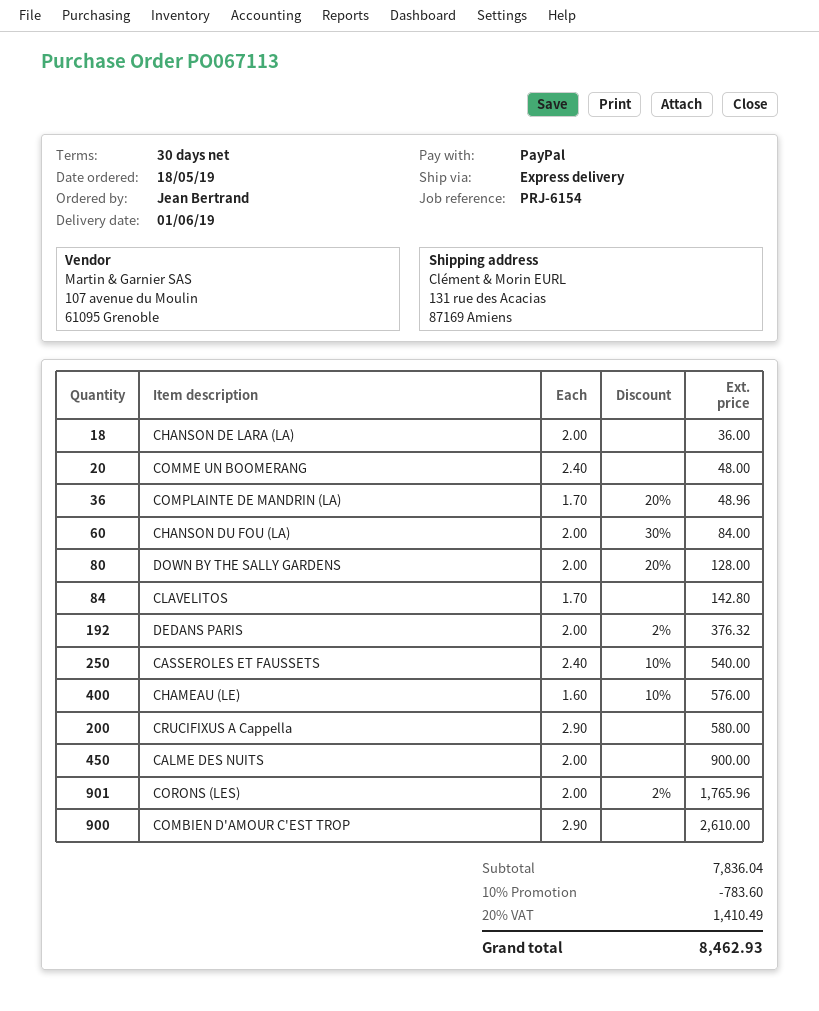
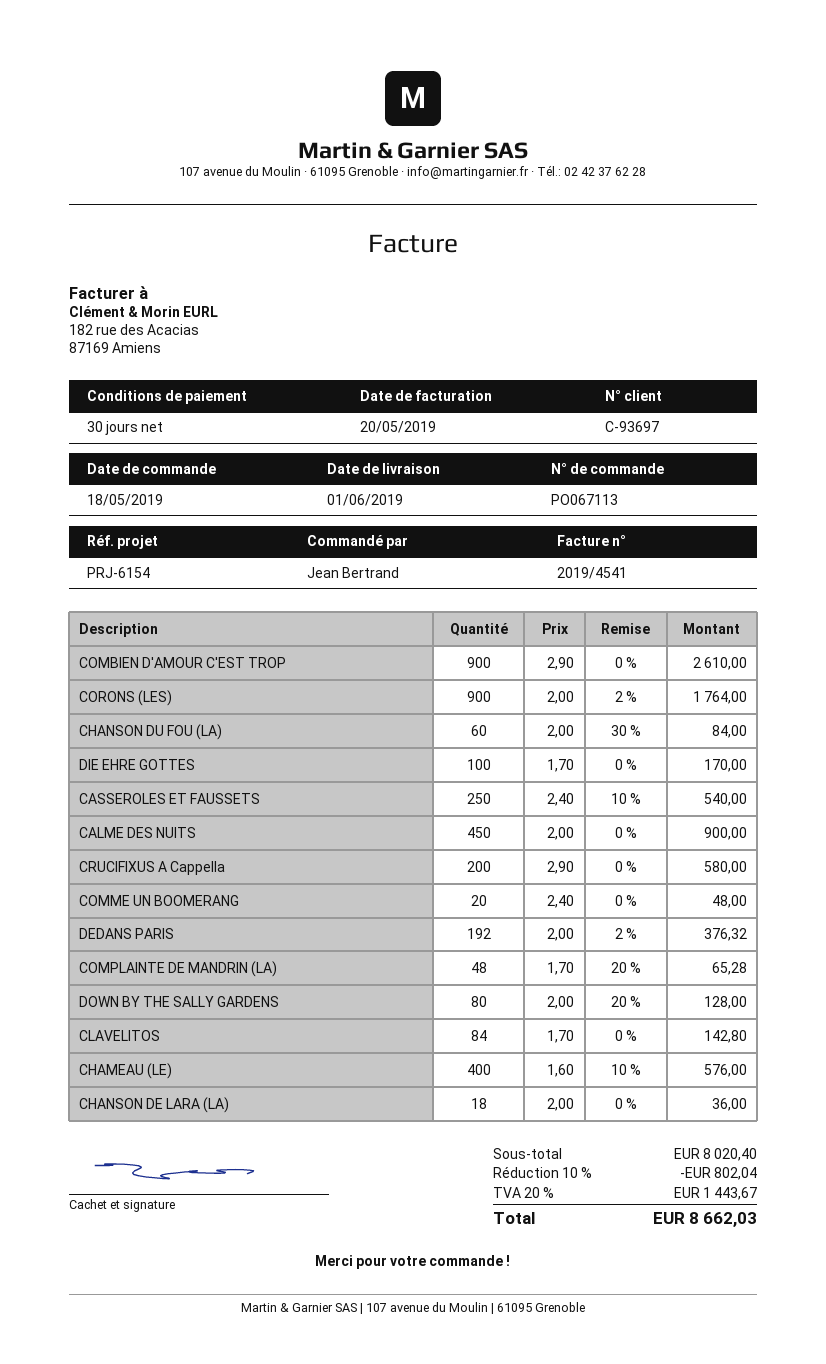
COMPLAINTE DE MANDRIN (LA): 36 x 1.70 - 20% = 48.96 -> 48 x 1.70 - 20% = 65.28
CORONS (LES): 901 x 2.00 - 2% = 1765.96 -> 900 x 2.00 - 2% = 1764.00
DIE EHRE GOTTES: none -> 100 x 1.70 = 170.00
subtotal: 7836.04 -> 8020.40
discount: 10% = 783.60 -> 10% = 802.04
tax: 20% = 1410.49 -> 20% = 1443.67
total: 8462.93 -> 8662.03

